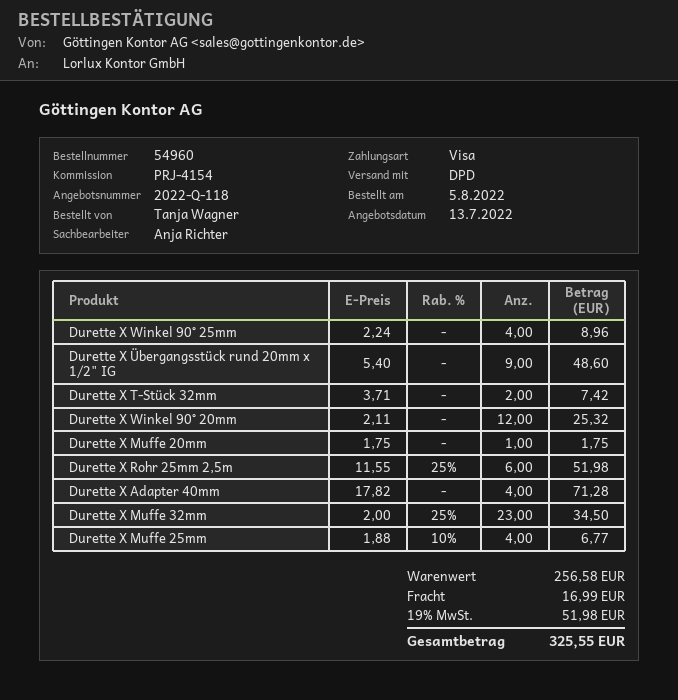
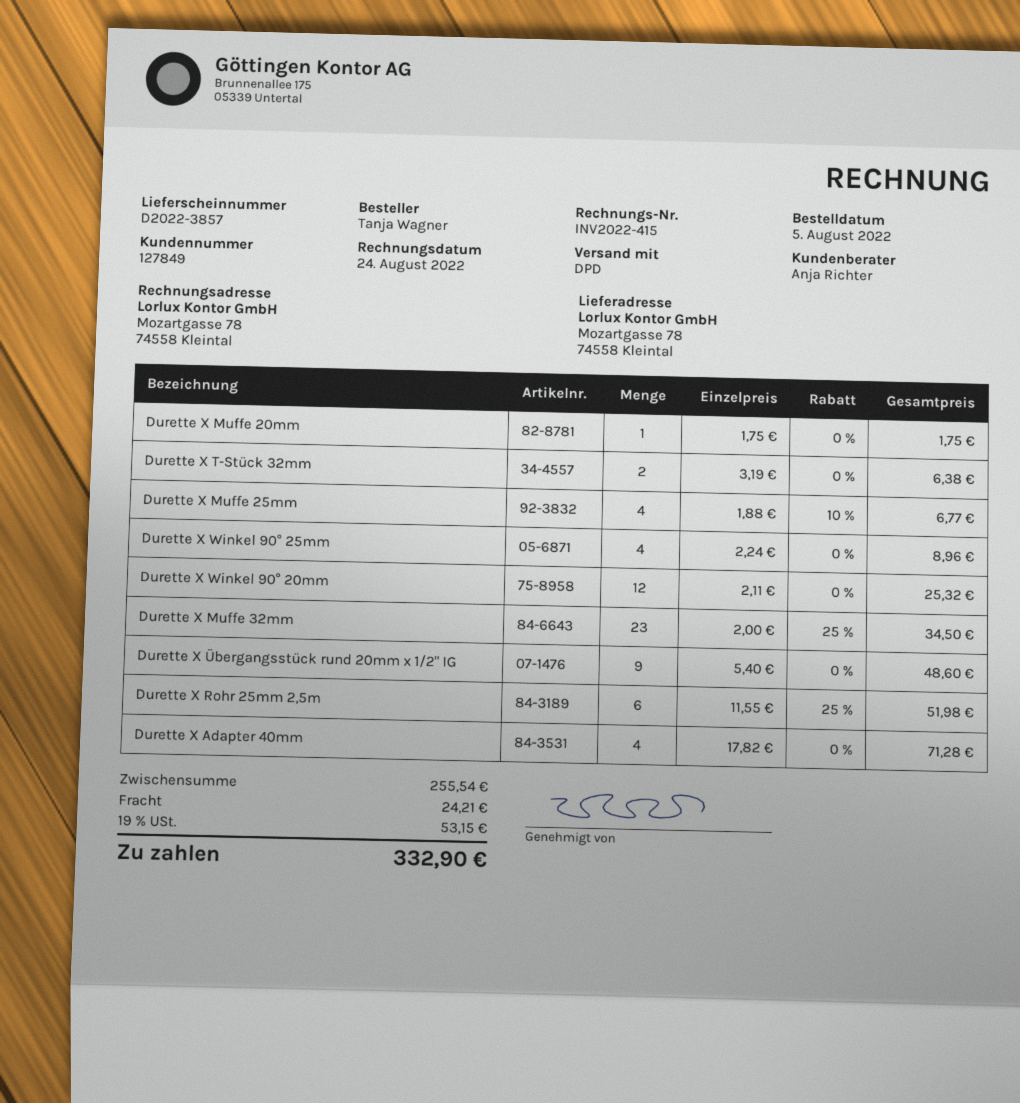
Durette X T-Stück 32mm: 2 x 3.71 = 7.42 -> 2 x 3.19 = 6.38
subtotal: 256.58 -> 255.54
shipping: 16.99 -> 24.21
tax: 19% = 51.98 -> 19% = 53.15
total: 325.55 -> 332.90

